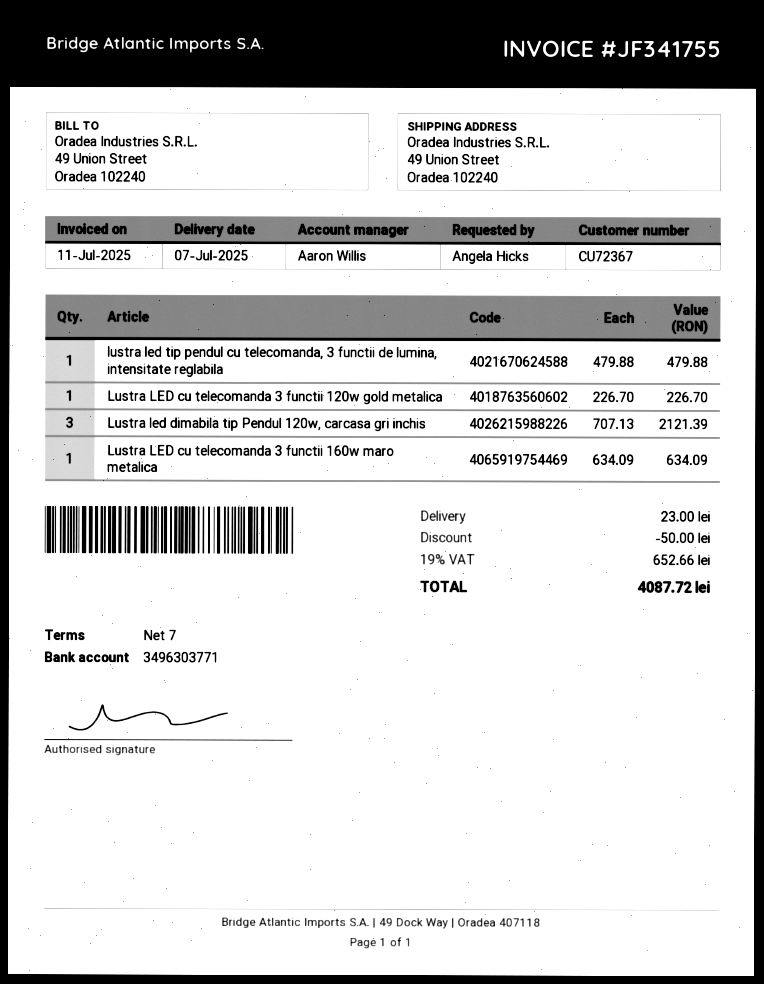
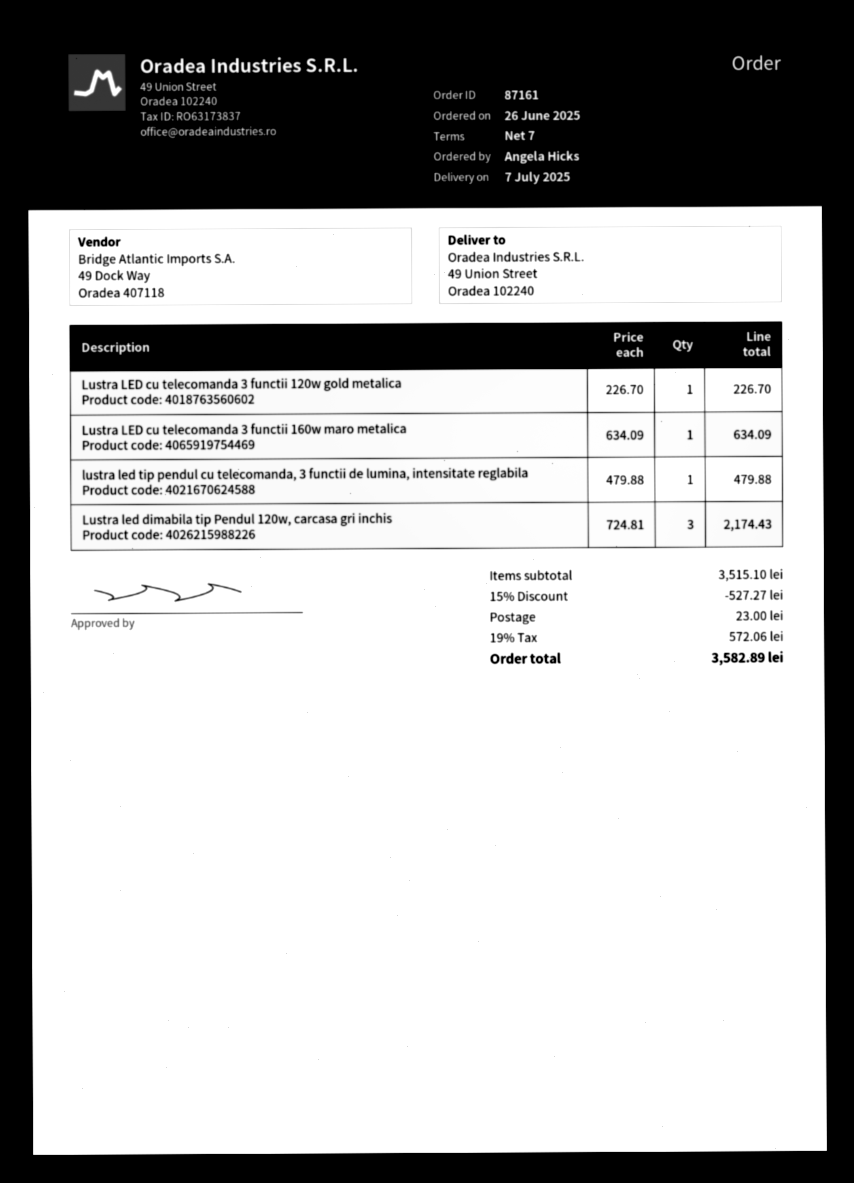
Lustra led dimabila tip Pendul 120w, carcasa gri inchis: 3 x 707.13 = 2121.39 -> 3 x 724.81 = 2174.43
discount: 50.00 -> 527.27
tax: 19% = 652.66 -> 19% = 572.06
total: 4087.72 -> 3582.89

